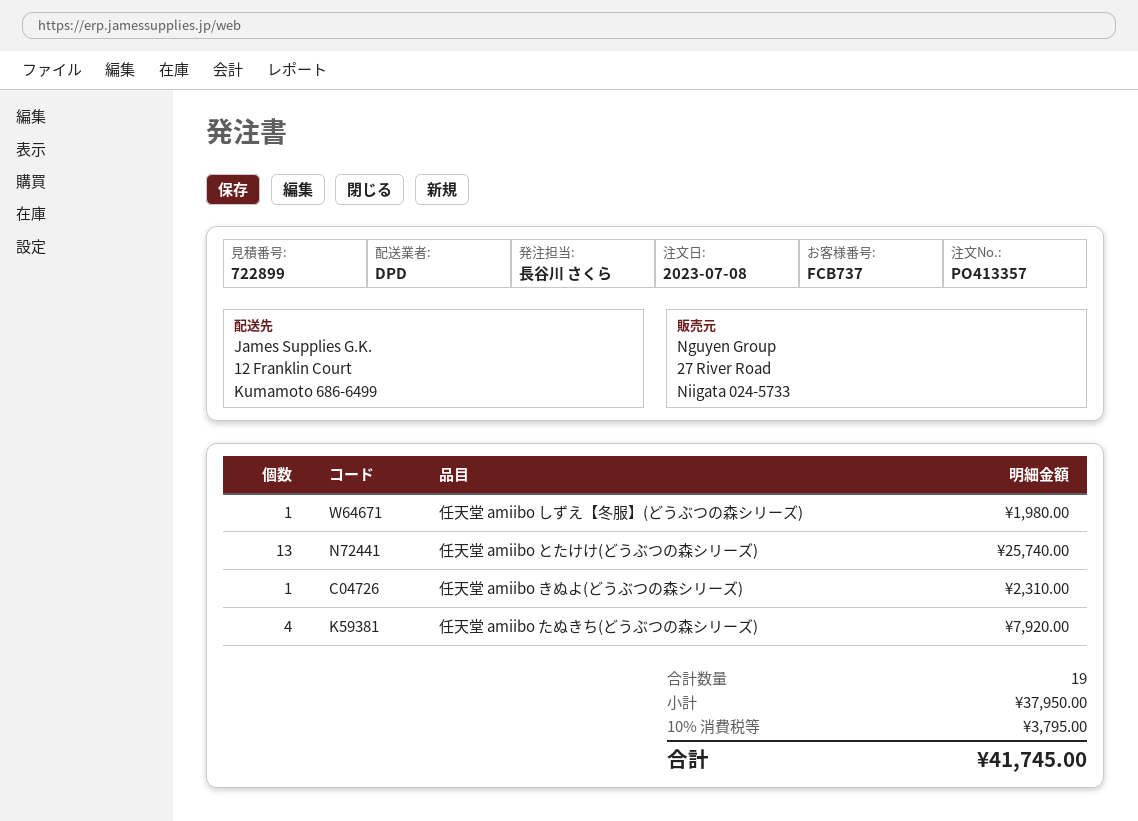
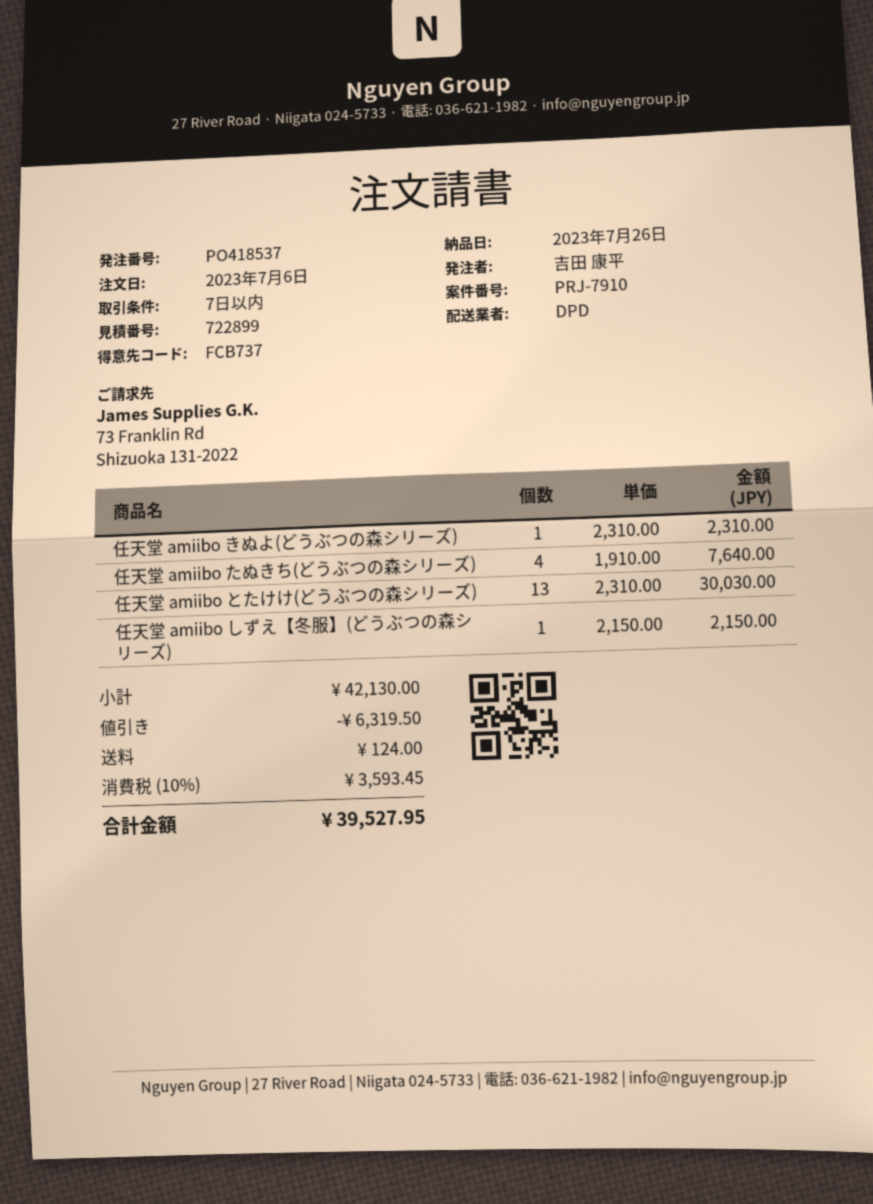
order number: PO413357 -> PO418537
order date: 2023-07-08 -> 2023-07-06
ordered by: 長谷川 さくら -> 吉田 康平
任天堂 amiibo しずえ【冬服】(どうぶつの森シリーズ): 1 for 1980.00 -> 1 for 2150.00
任天堂 amiibo とたけけ(どうぶつの森シリーズ): 13 for 25740.00 -> 13 for 30030.00
任天堂 amiibo たぬきち(どうぶつの森シリーズ): 4 for 7920.00 -> 4 for 7640.00
subtotal: 37950.00 -> 42130.00
discount: none -> 6319.50
shipping: none -> 124.00
tax: 10% = 3795.00 -> 10% = 3593.45
total: 41745.00 -> 39527.95

